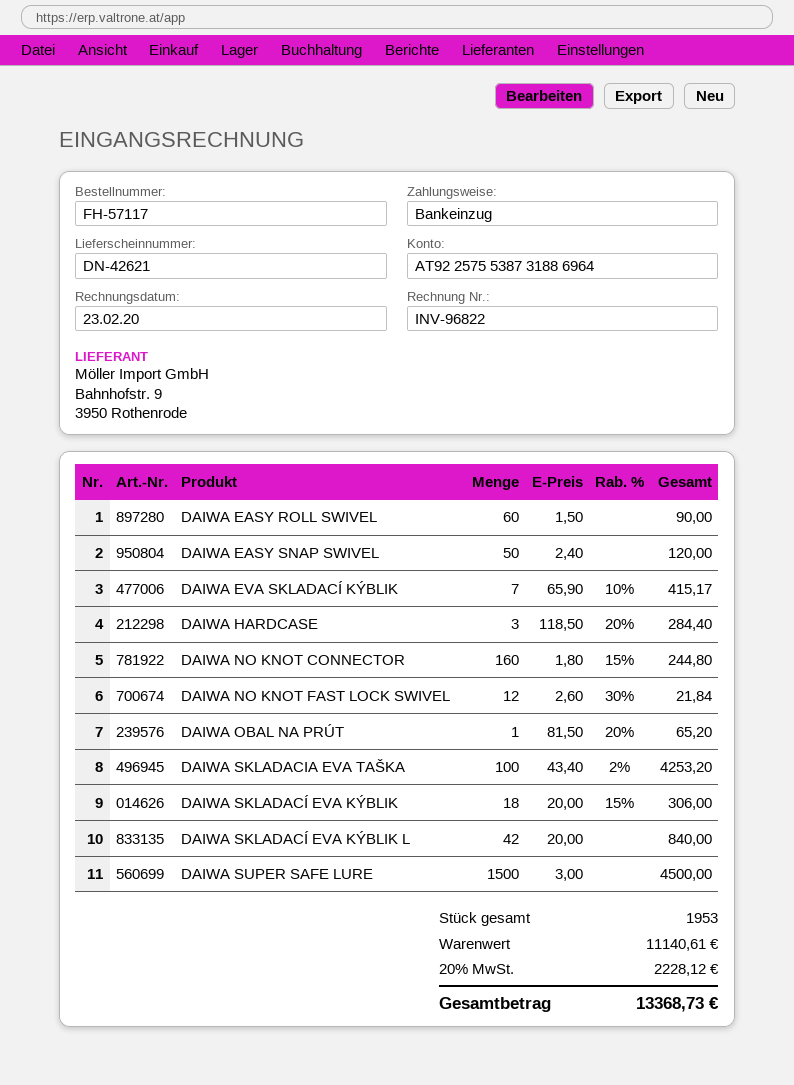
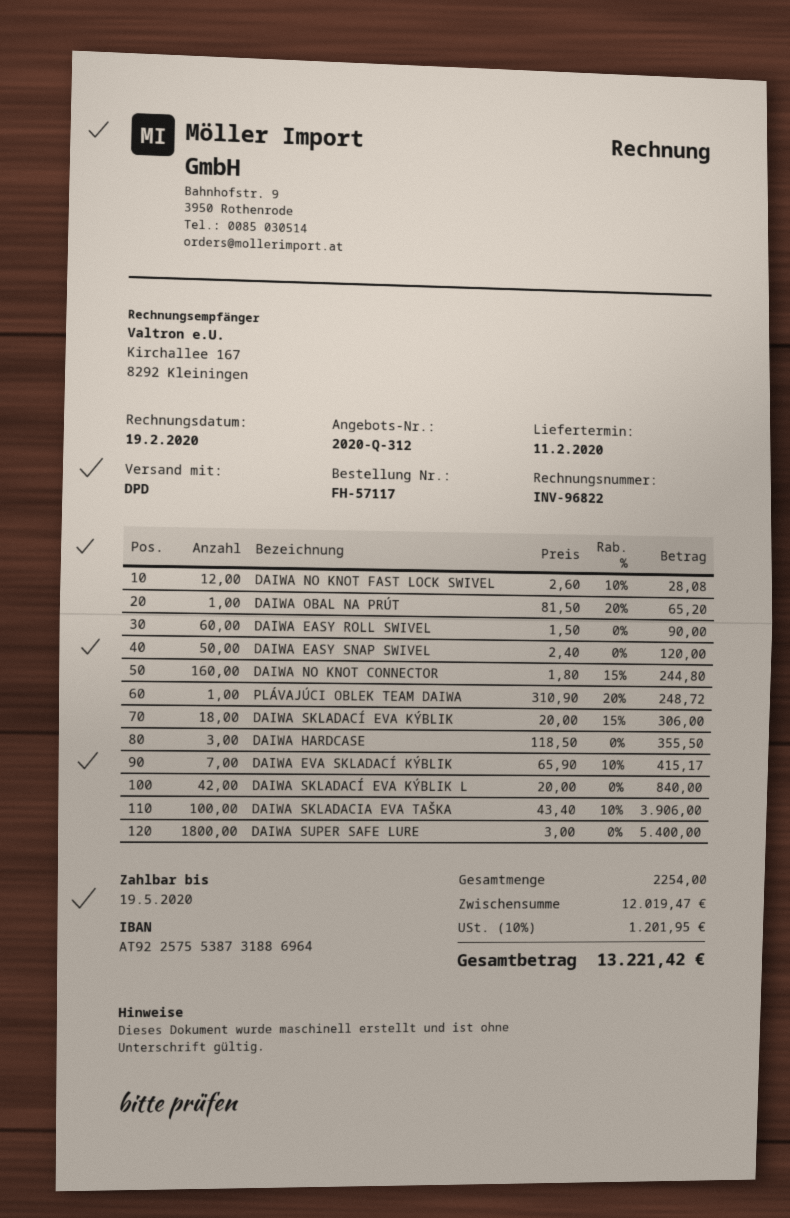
invoice date: 2020-02-23 -> 2020-02-19
DAIWA HARDCASE: 3 x 118.50 - 20% = 284.40 -> 3 x 118.50 = 355.50
DAIWA NO KNOT FAST LOCK SWIVEL: 12 x 2.60 - 30% = 21.84 -> 12 x 2.60 - 10% = 28.08
DAIWA SKLADACIA EVA TAŠKA: 100 x 43.40 - 2% = 4253.20 -> 100 x 43.40 - 10% = 3906.00
DAIWA SUPER SAFE LURE: 1500 x 3.00 = 4500.00 -> 1800 x 3.00 = 5400.00
PLÁVAJÚCI OBLEK TEAM DAIWA: none -> 1 x 310.90 - 20% = 248.72
total quantity: 1953 -> 2254
subtotal: 11140.61 -> 12019.47
tax: 20% = 2228.12 -> 10% = 1201.95
total: 13368.73 -> 13221.42

